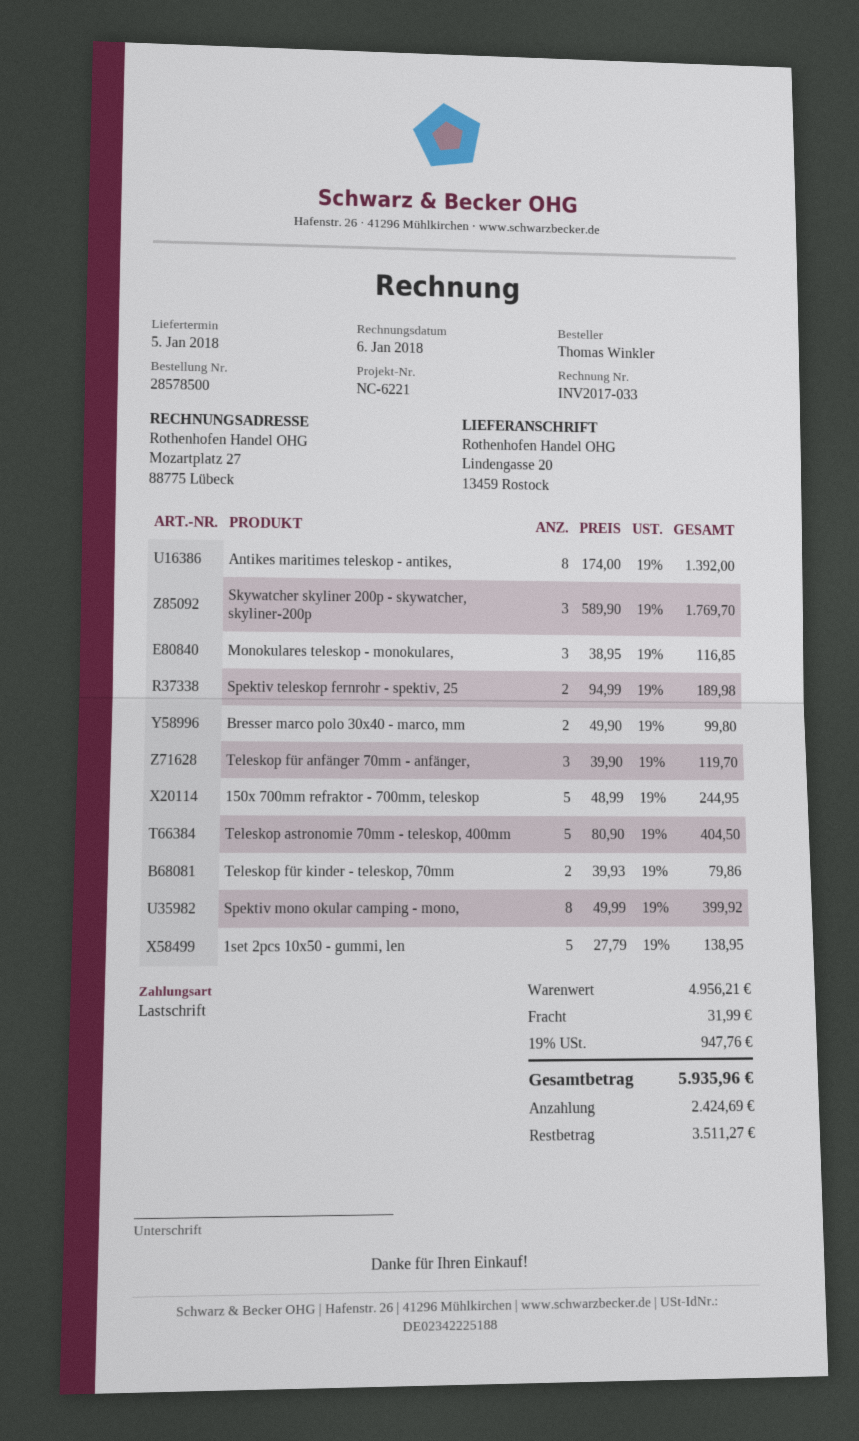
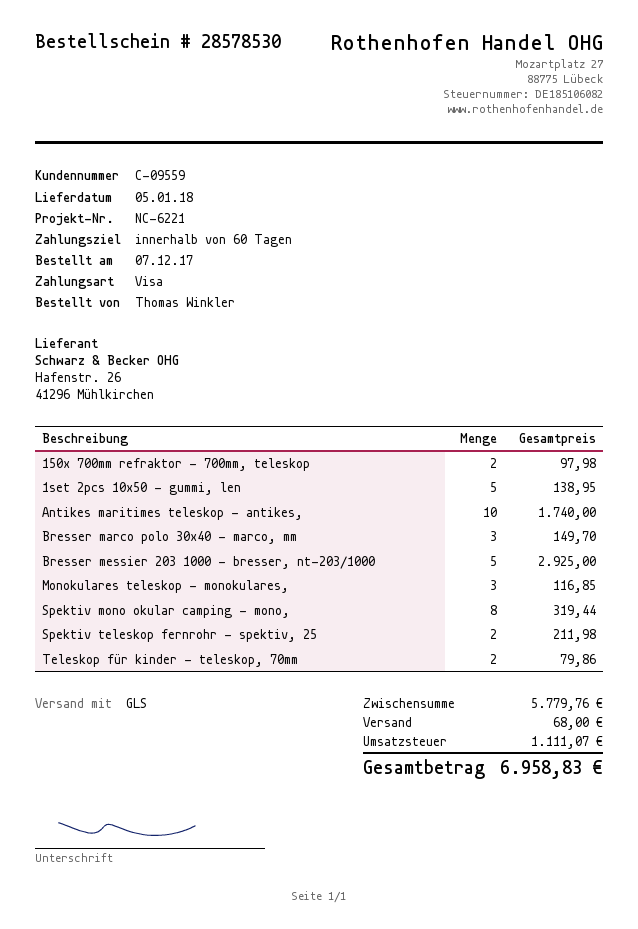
order number: 28578500 -> 28578530
payment method: direct debit -> Visa
Antikes maritimes teleskop - antikes,: 8 for 1392.00 -> 10 for 1740.00
Skywatcher skyliner 200p - skywatcher, skyliner-200p: 3 for 1769.70 -> none
Spektiv teleskop fernrohr - spektiv, 25: 2 for 189.98 -> 2 for 211.98
Bresser marco polo 30x40 - marco, mm: 2 for 99.80 -> 3 for 149.70
Teleskop für anfänger 70mm - anfänger,: 3 for 119.70 -> none
150x 700mm refraktor - 700mm, teleskop: 5 for 244.95 -> 2 for 97.98
Teleskop astronomie 70mm - teleskop, 400mm: 5 for 404.50 -> none
Spektiv mono okular camping - mono,: 8 for 399.92 -> 8 for 319.44
Bresser messier 203 1000 - bresser, nt-203/1000: none -> 5 for 2925.00
subtotal: 4956.21 -> 5779.76
shipping: 31.99 -> 68.00
tax: 947.76 -> 1111.07
total: 5935.96 -> 6958.83

